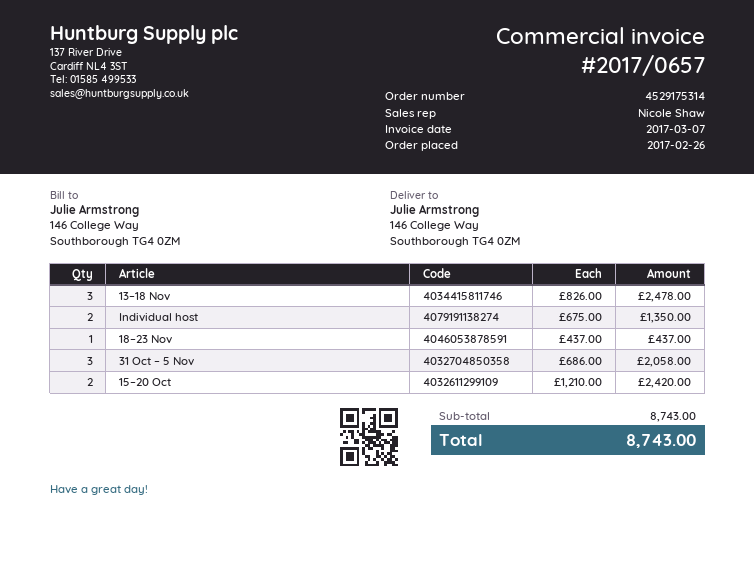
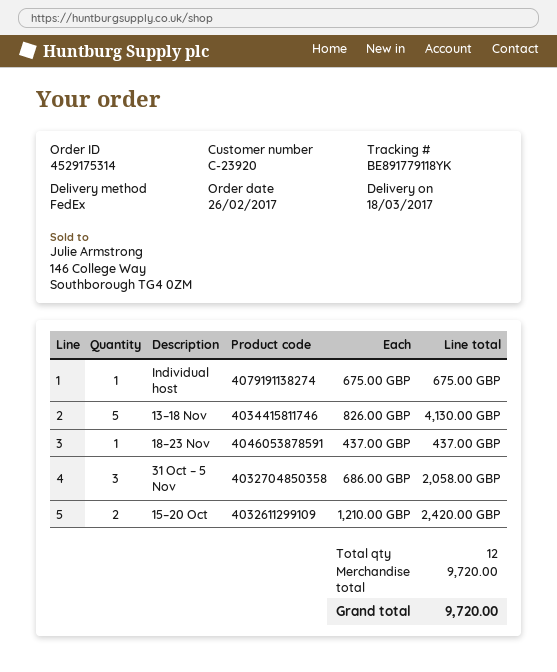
13–18 Nov: 3 x 826.00 = 2478.00 -> 5 x 826.00 = 4130.00
Individual host: 2 x 675.00 = 1350.00 -> 1 x 675.00 = 675.00
subtotal: 8743.00 -> 9720.00
total: 8743.00 -> 9720.00

